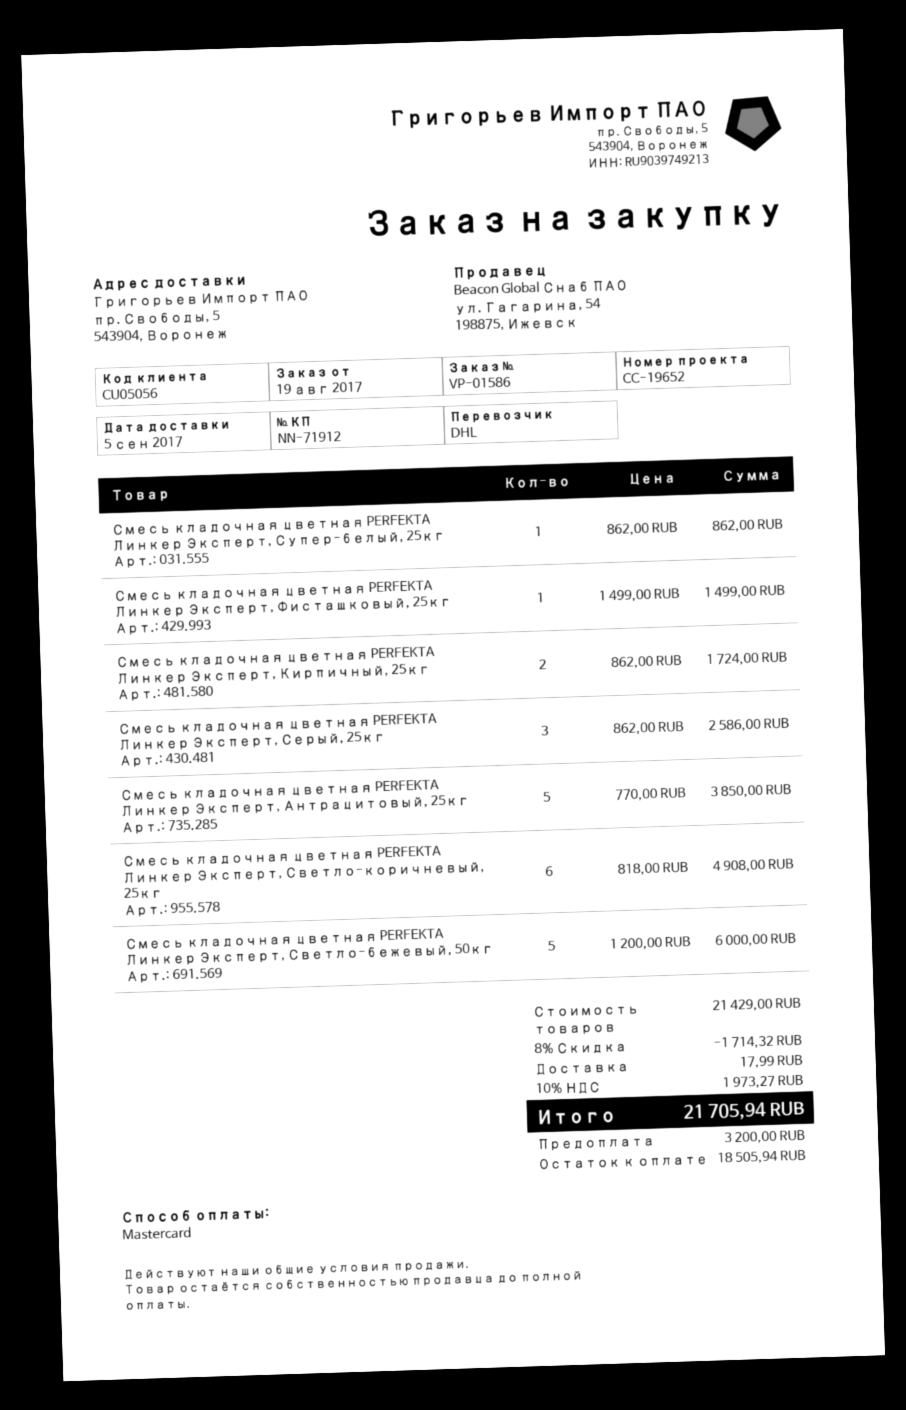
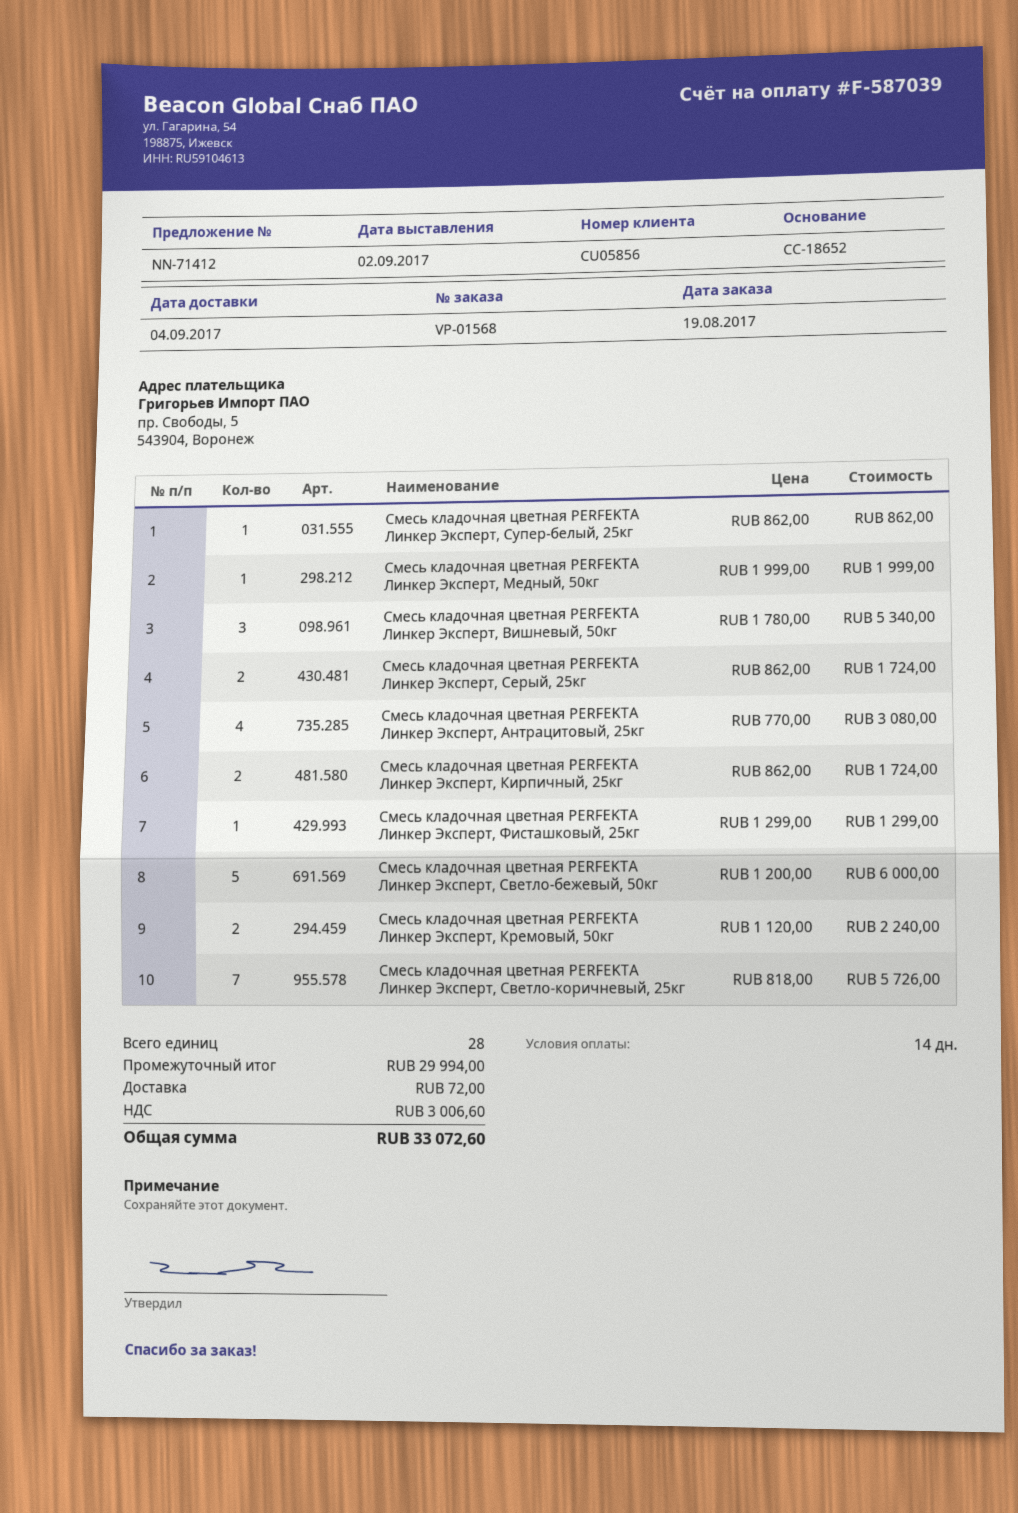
quote number: NN-71912 -> NN-71412
order number: VP-01586 -> VP-01568
delivery date: 2017-09-05 -> 2017-09-04
customer number: CU05056 -> CU05856
reference: CC-19652 -> CC-18652
Смесь кладочная цветная PERFEKTA Линкер Эксперт, Фисташковый, 25кг: 1 x 1499.00 = 1499.00 -> 1 x 1299.00 = 1299.00
Смесь кладочная цветная PERFEKTA Линкер Эксперт, Серый, 25кг: 3 x 862.00 = 2586.00 -> 2 x 862.00 = 1724.00
Смесь кладочная цветная PERFEKTA Линкер Эксперт, Антрацитовый, 25кг: 5 x 770.00 = 3850.00 -> 4 x 770.00 = 3080.00
Смесь кладочная цветная PERFEKTA Линкер Эксперт, Светло-коричневый, 25кг: 6 x 818.00 = 4908.00 -> 7 x 818.00 = 5726.00
Смесь кладочная цветная PERFEKTA Линкер Эксперт, Медный, 50кг: none -> 1 x 1999.00 = 1999.00
Смесь кладочная цветная PERFEKTA Линкер Эксперт, Вишневый, 50кг: none -> 3 x 1780.00 = 5340.00
Смесь кладочная цветная PERFEKTA Линкер Эксперт, Кремовый, 50кг: none -> 2 x 1120.00 = 2240.00
subtotal: 21429.00 -> 29994.00
discount: 8% = 1714.32 -> none
shipping: 17.99 -> 72.00
tax: 1973.27 -> 3006.60
total: 21705.94 -> 33072.60

